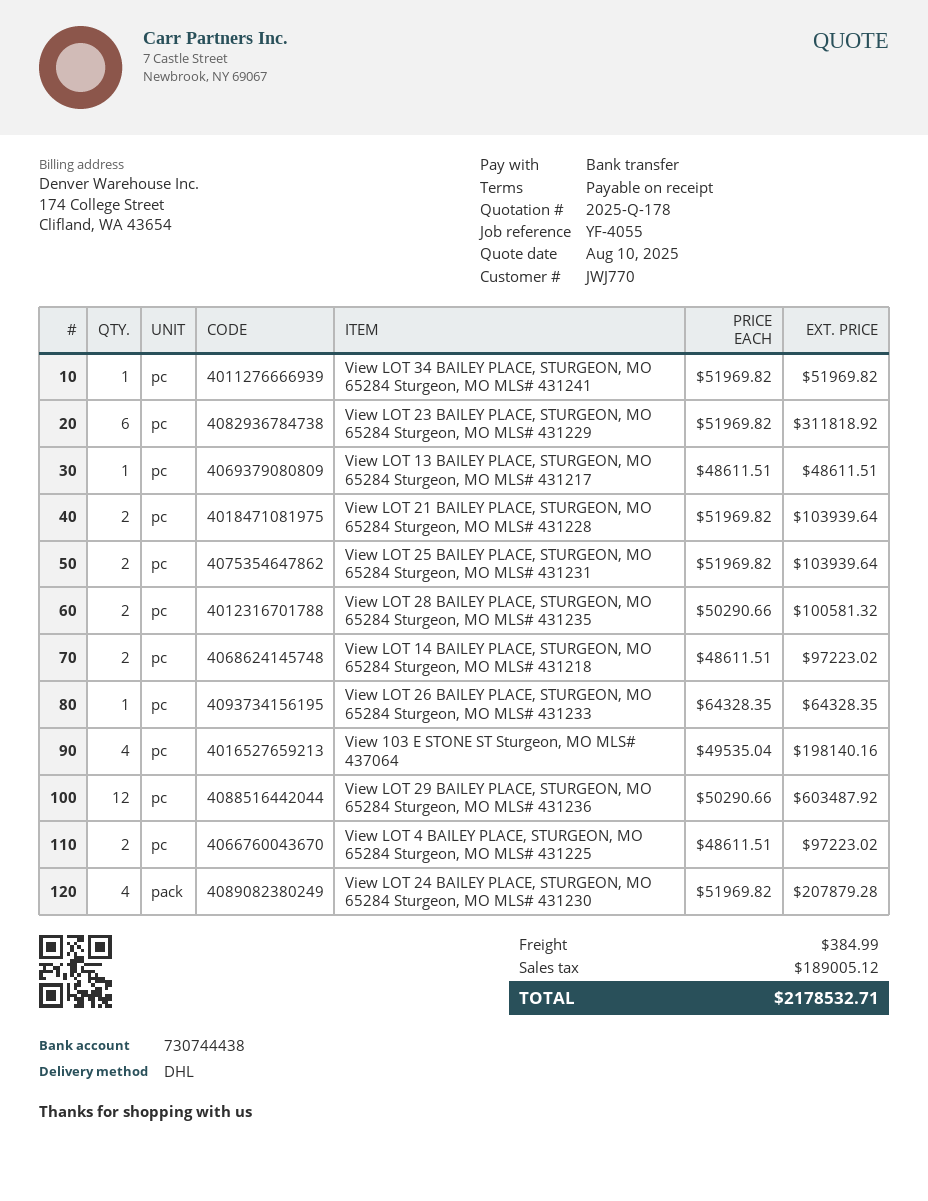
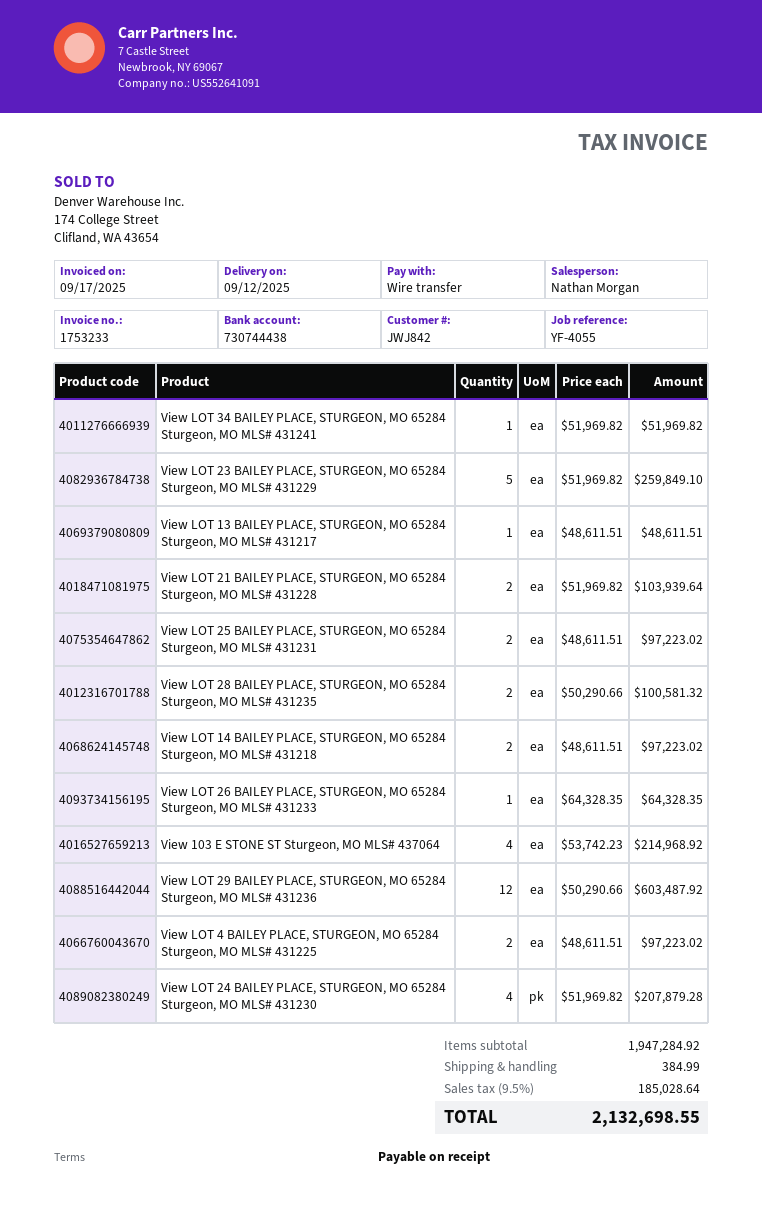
customer number: JWJ770 -> JWJ842
View LOT 23 BAILEY PLACE, STURGEON, MO 65284 Sturgeon, MO MLS# 431229: 6 x 51969.82 = 311818.92 -> 5 x 51969.82 = 259849.10
View LOT 25 BAILEY PLACE, STURGEON, MO 65284 Sturgeon, MO MLS# 431231: 2 x 51969.82 = 103939.64 -> 2 x 48611.51 = 97223.02
View 103 E STONE ST Sturgeon, MO MLS# 437064: 4 x 49535.04 = 198140.16 -> 4 x 53742.23 = 214968.92
tax: 189005.12 -> 185028.64
total: 2178532.71 -> 2132698.55

